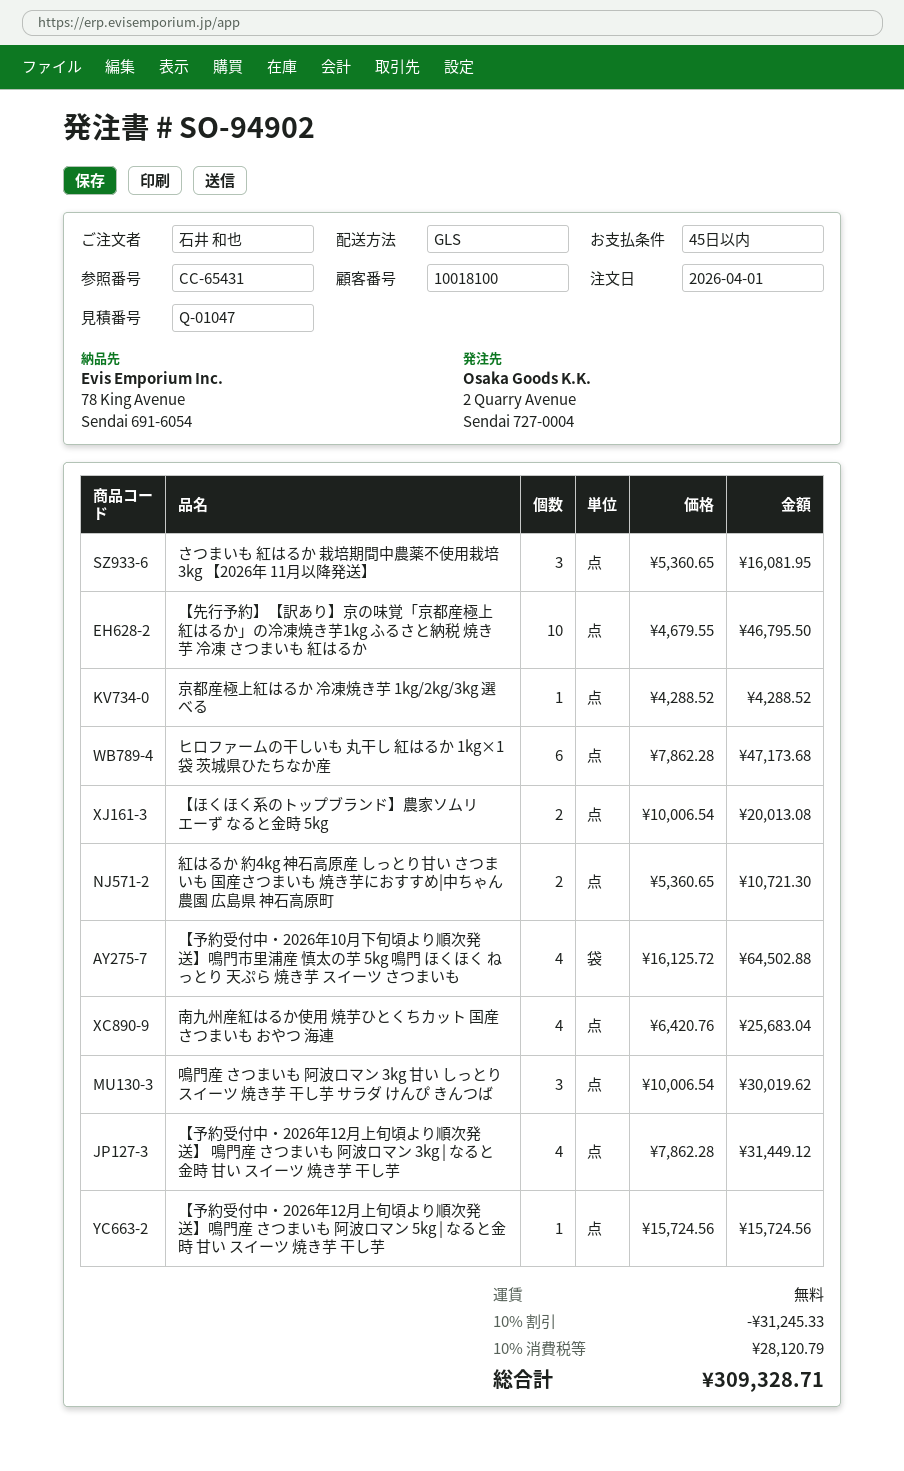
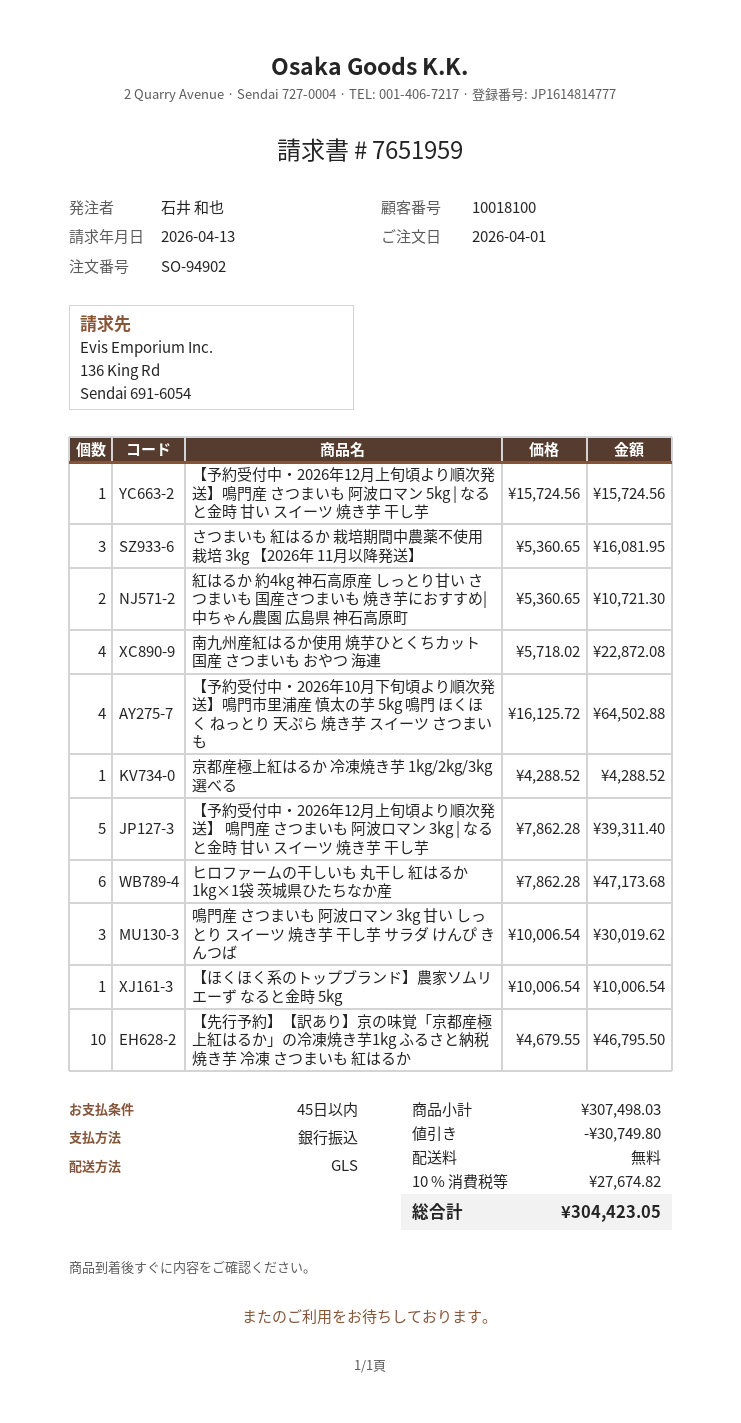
【ほくほく系のトップブランド】農家ソムリエーず なると金時 5kg: 2 x 10006.54 = 20013.08 -> 1 x 10006.54 = 10006.54
南九州産紅はるか使用 焼芋ひとくちカット 国産 さつまいも おやつ 海連: 4 x 6420.76 = 25683.04 -> 4 x 5718.02 = 22872.08
【予約受付中・2026年12月上旬頃より順次発送】 鳴門産 さつまいも 阿波ロマン 3kg | なると金時 甘い スイーツ 焼き芋 干し芋: 4 x 7862.28 = 31449.12 -> 5 x 7862.28 = 39311.40
discount: 31245.33 -> 30749.80
tax: 10% = 28120.79 -> 10% = 27674.82
total: 309328.71 -> 304423.05

